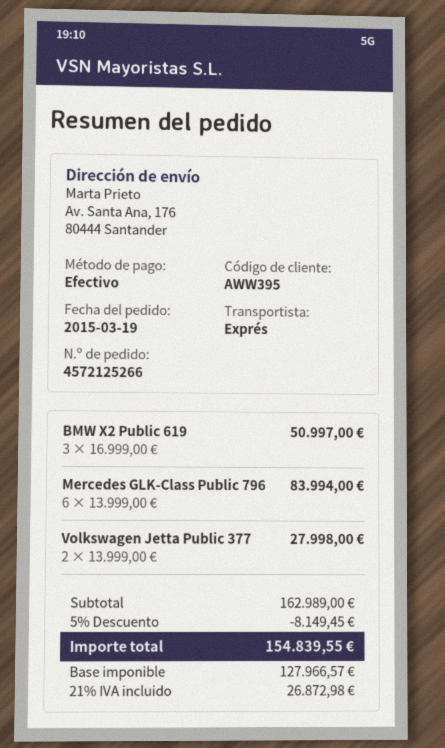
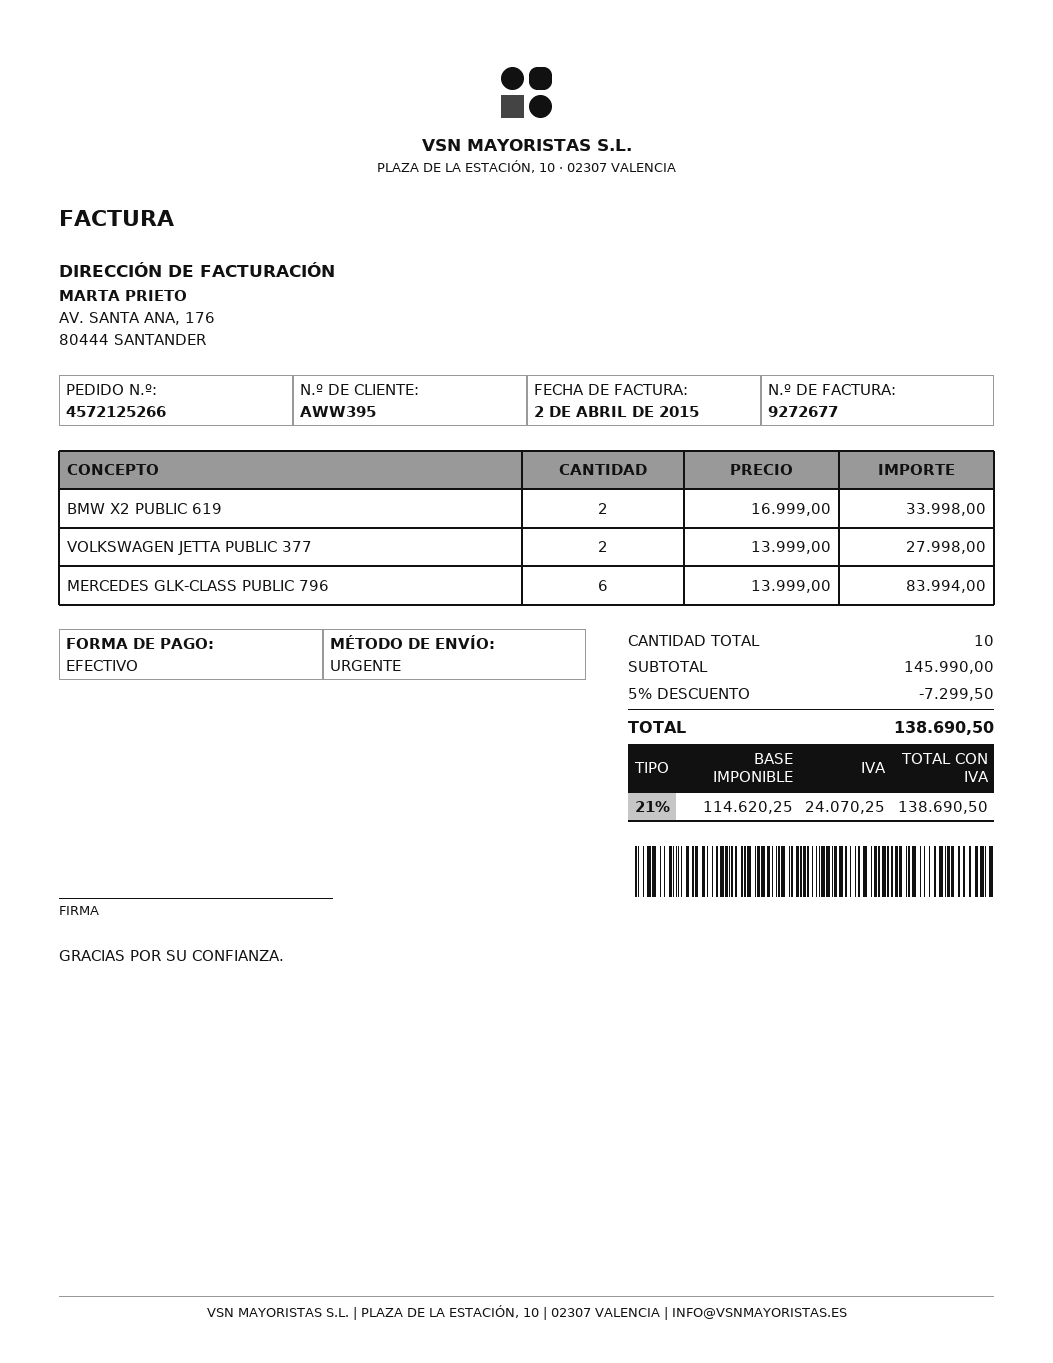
BMW X2 Public 619: 3 x 16999.00 = 50997.00 -> 2 x 16999.00 = 33998.00
subtotal: 162989.00 -> 145990.00
discount: 5% = 8149.45 -> 5% = 7299.50
net: 127966.57 -> 114620.25
tax: 21% = 26872.98 -> 21% = 24070.25
total: 154839.55 -> 138690.50

